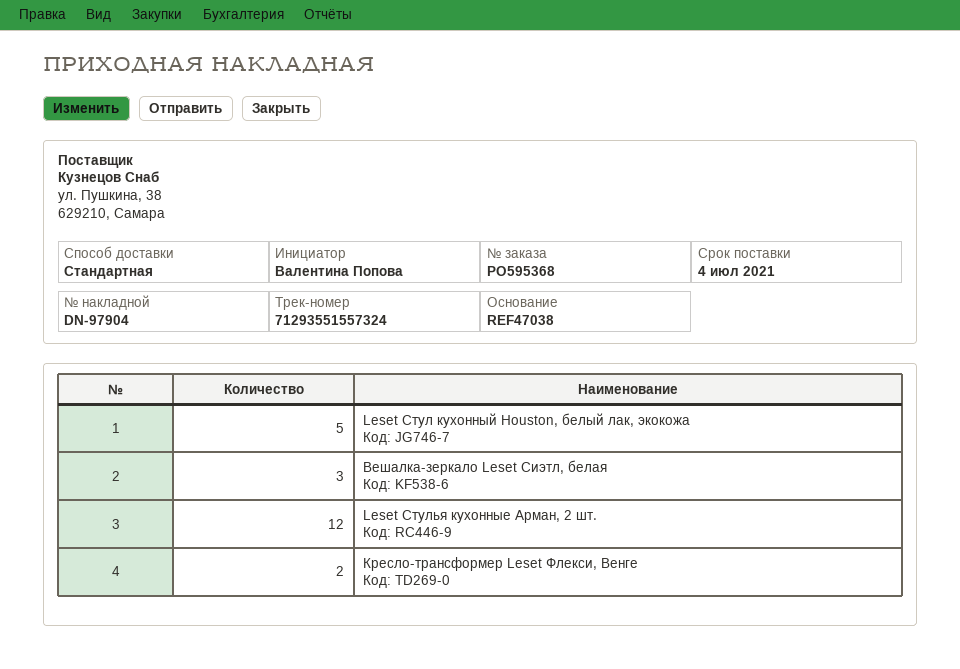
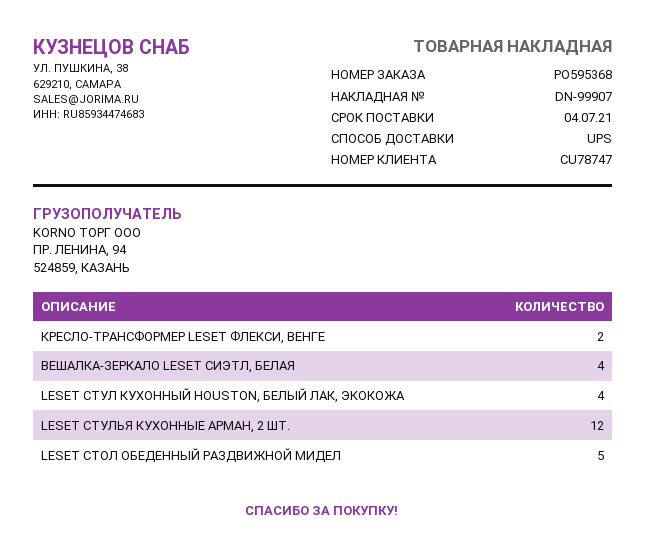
delivery note number: DN-97904 -> DN-99907
shipping method: standard -> UPS
Leset Стул кухонный Houston, белый лак, экокожа: 5 -> 4
Вешалка-зеркало Leset Сиэтл, белая: 3 -> 4
LESET СТОЛ ОБЕДЕННЫЙ РАЗДВИЖНОЙ МИДЕЛ: none -> 5

